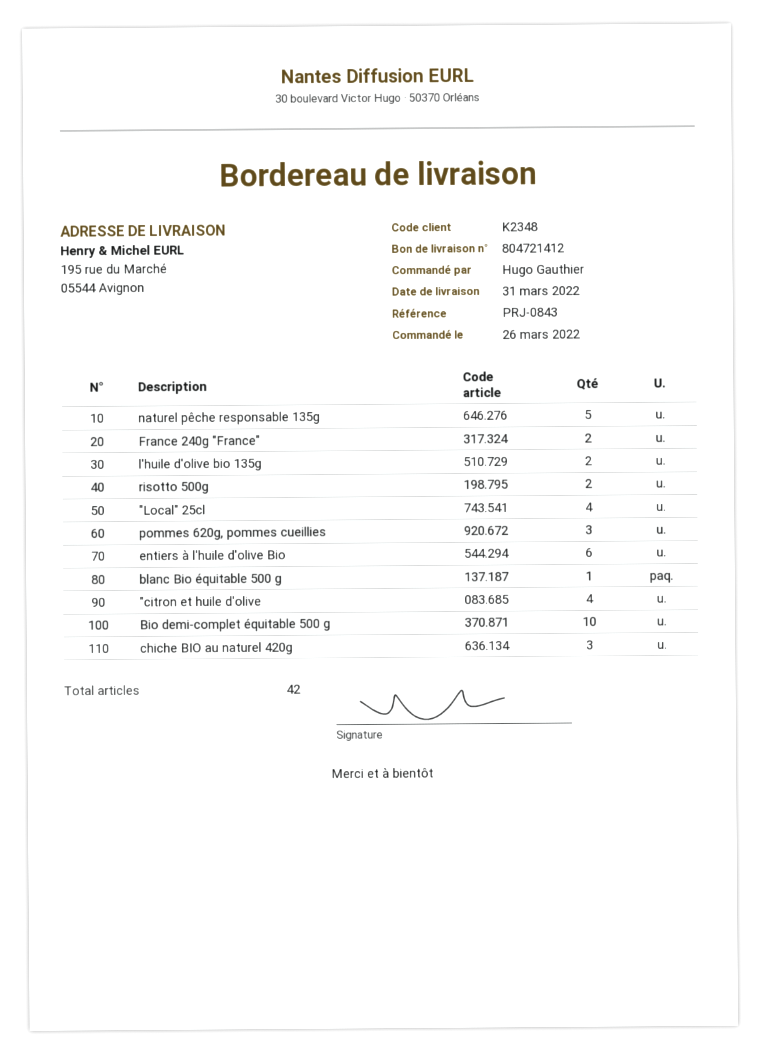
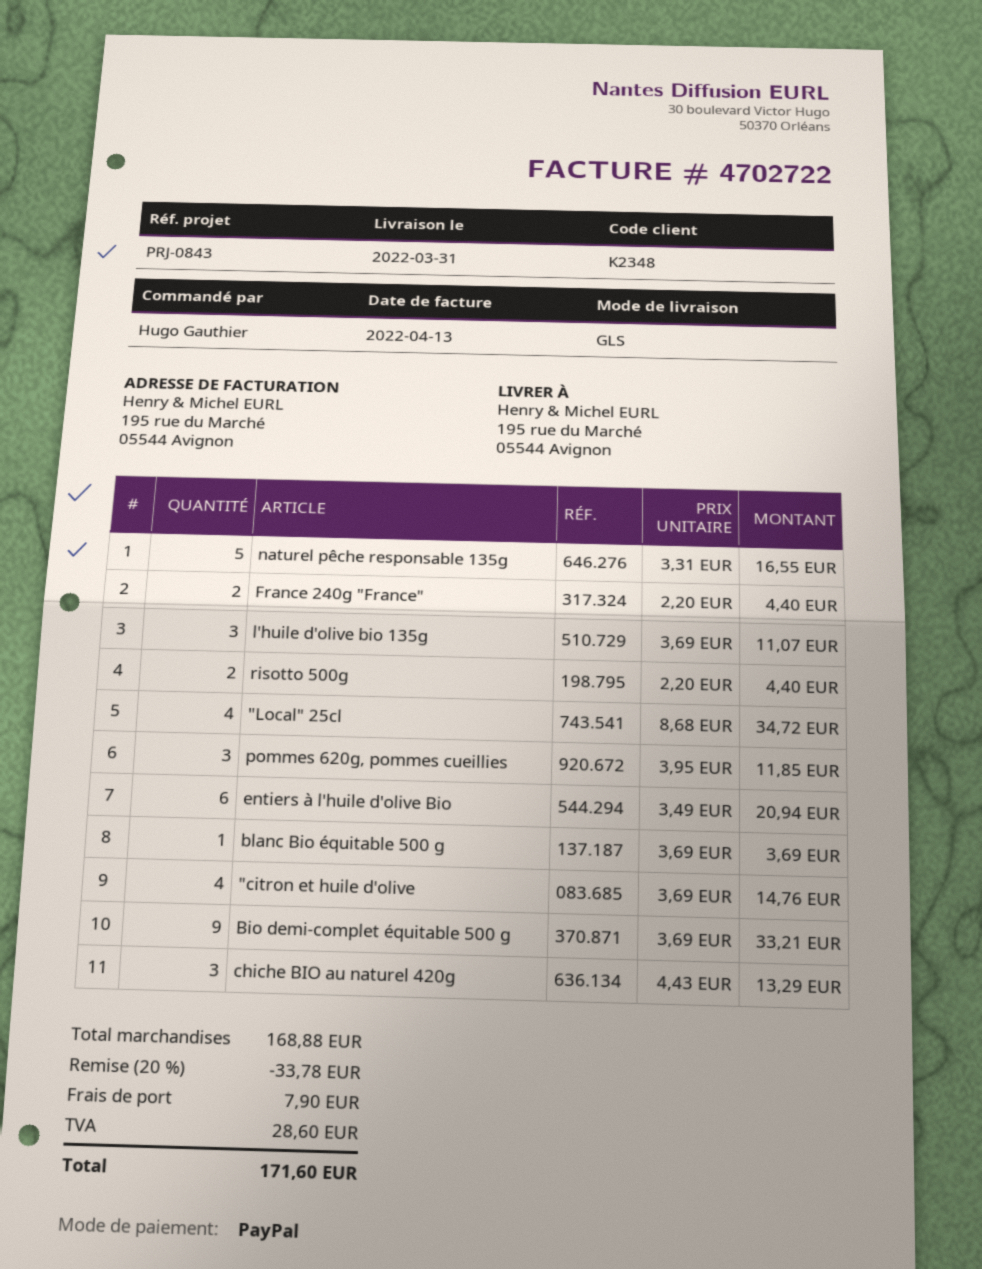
l'huile d'olive bio 135g: 2 -> 3
Bio demi-complet équitable 500 g: 10 -> 9

